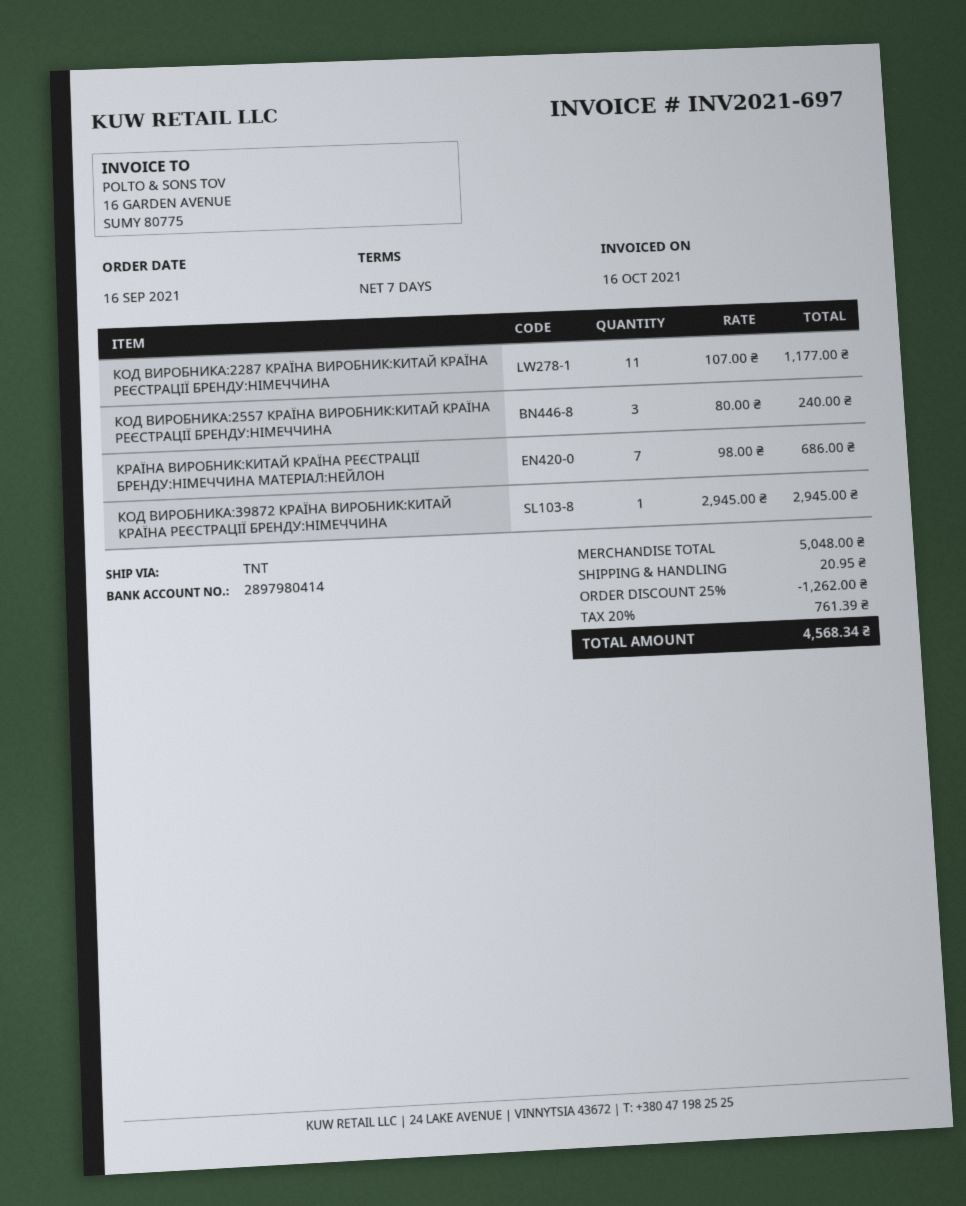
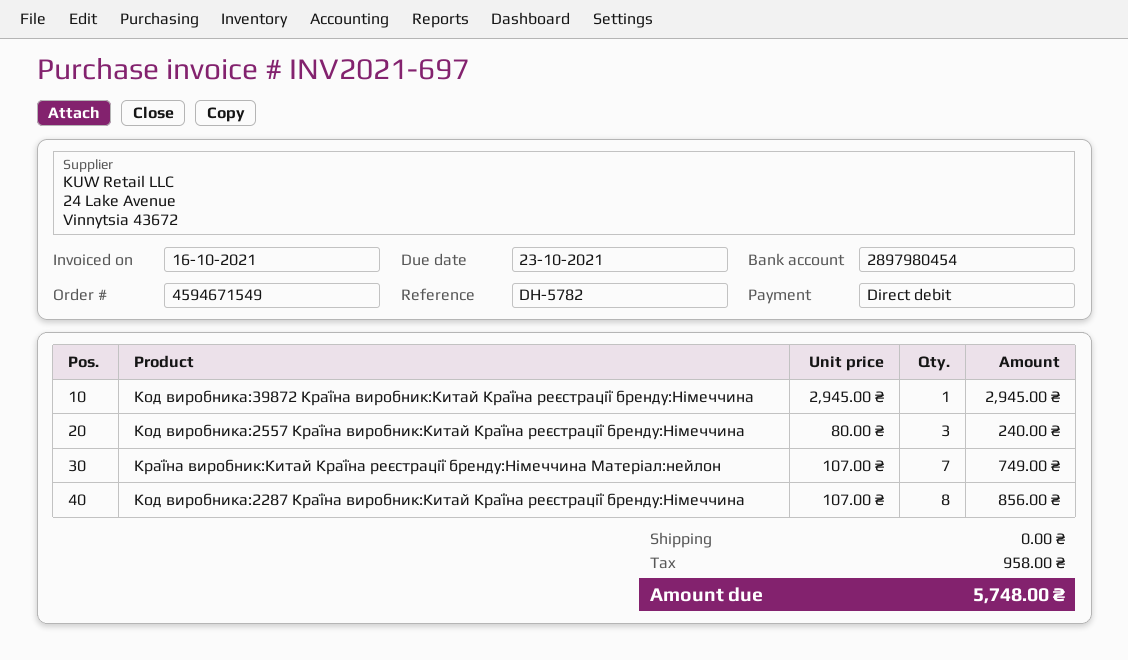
bank account: 2897980414 -> 2897980454
КОД ВИРОБНИКА:2287 КРАЇНА ВИРОБНИК:КИТАЙ КРАЇНА РЕЄСТРАЦІЇ БРЕНДУ:НІМЕЧЧИНА: 11 x 107.00 = 1177.00 -> 8 x 107.00 = 856.00
КРАЇНА ВИРОБНИК:КИТАЙ КРАЇНА РЕЄСТРАЦІЇ БРЕНДУ:НІМЕЧЧИНА МАТЕРІАЛ:НЕЙЛОН: 7 x 98.00 = 686.00 -> 7 x 107.00 = 749.00
discount: 25% = 1262.00 -> none
shipping: 20.95 -> 0.00
tax: 761.39 -> 958.00
total: 4568.34 -> 5748.00

